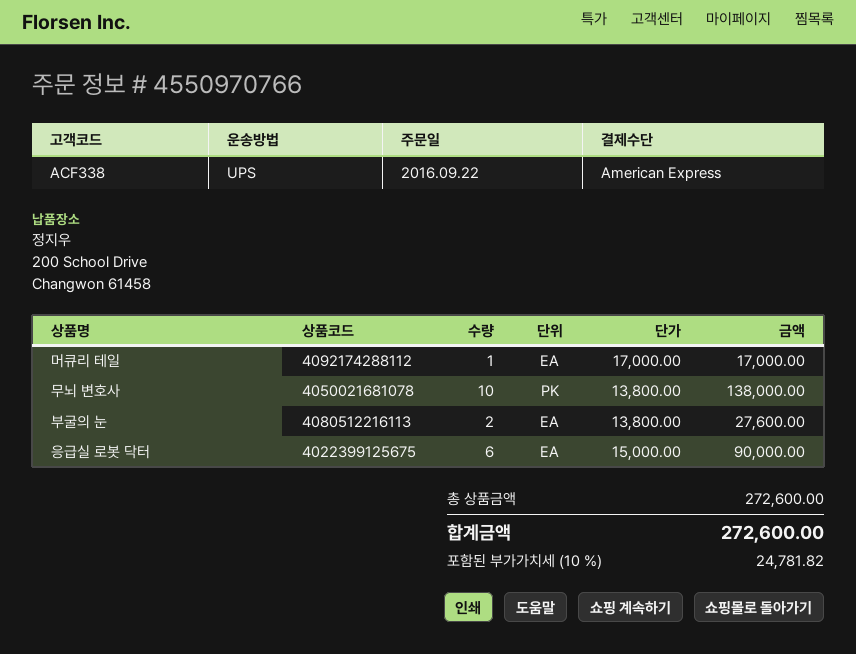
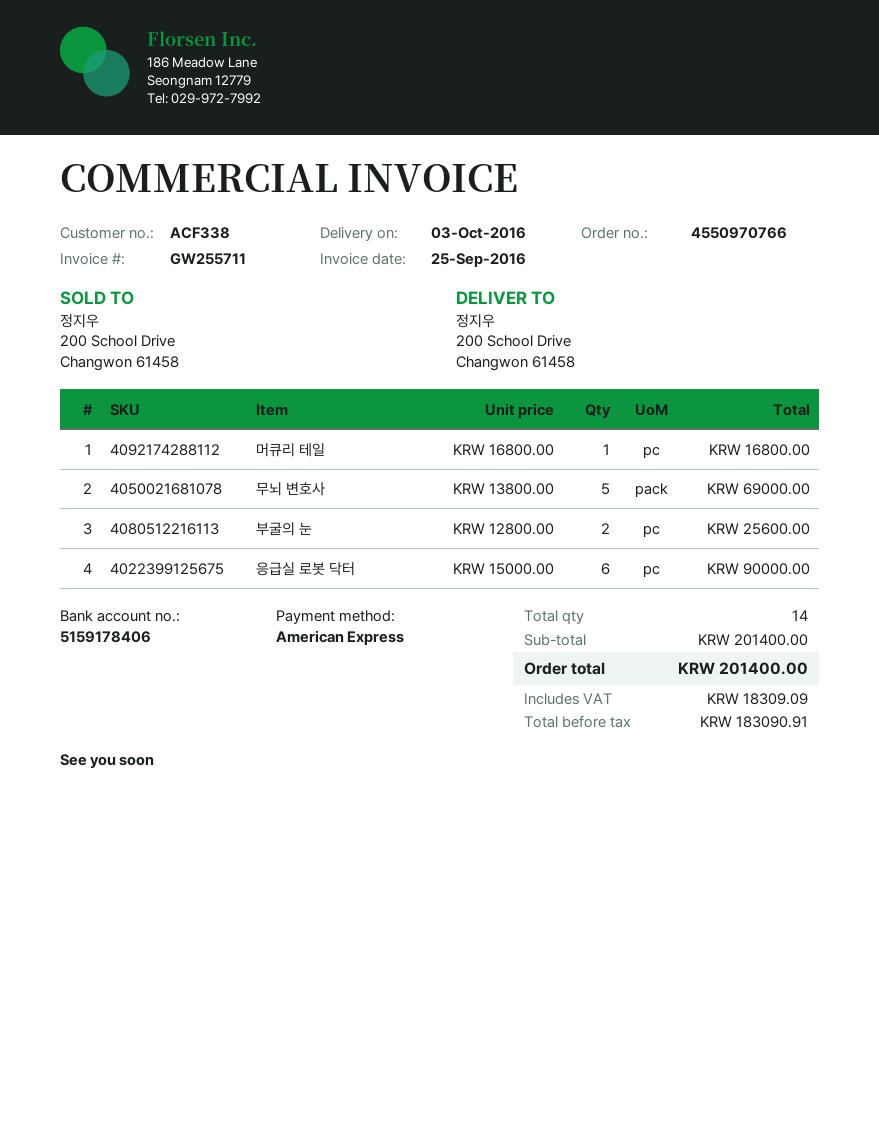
머큐리 테일: 1 x 17000.00 = 17000.00 -> 1 x 16800.00 = 16800.00
무뇌 변호사: 10 x 13800.00 = 138000.00 -> 5 x 13800.00 = 69000.00
부굴의 눈: 2 x 13800.00 = 27600.00 -> 2 x 12800.00 = 25600.00
subtotal: 272600.00 -> 201400.00
tax: 24781.82 -> 18309.09
total: 272600.00 -> 201400.00

